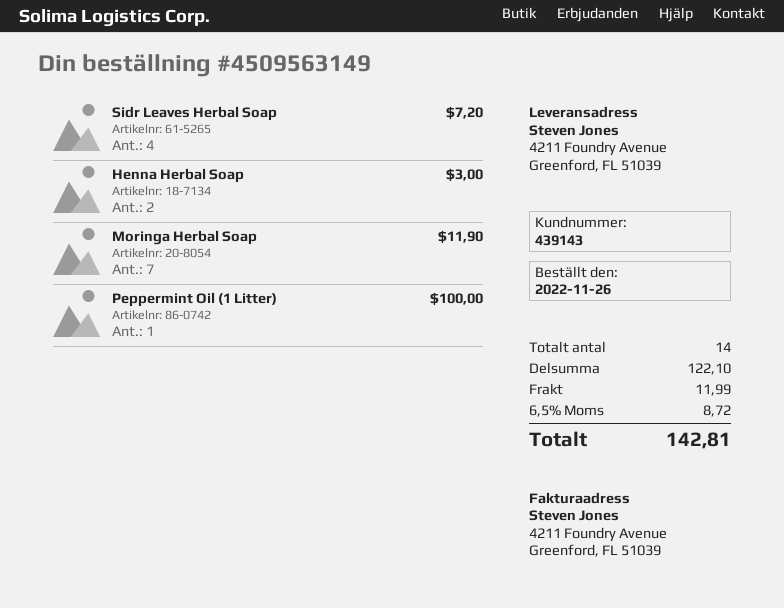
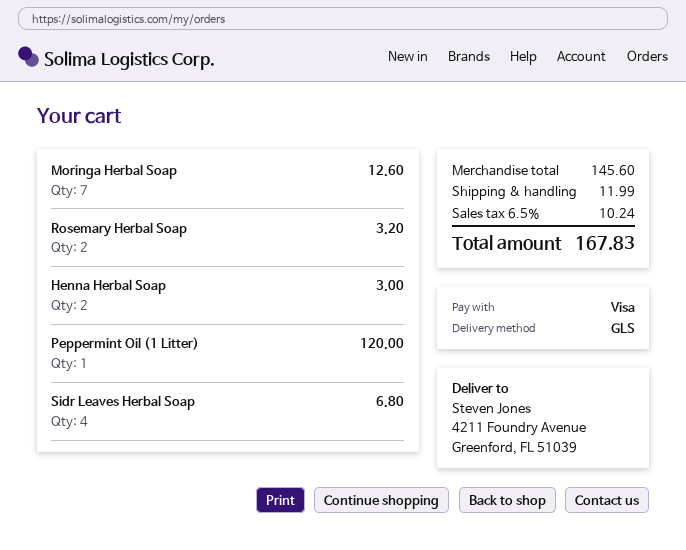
Sidr Leaves Herbal Soap: 4 for 7.20 -> 4 for 6.80
Moringa Herbal Soap: 7 for 11.90 -> 7 for 12.60
Peppermint Oil (1 Litter): 1 for 100.00 -> 1 for 120.00
Rosemary Herbal Soap: none -> 2 for 3.20
subtotal: 122.10 -> 145.60
tax: 6.5% = 8.72 -> 6.5% = 10.24
total: 142.81 -> 167.83

